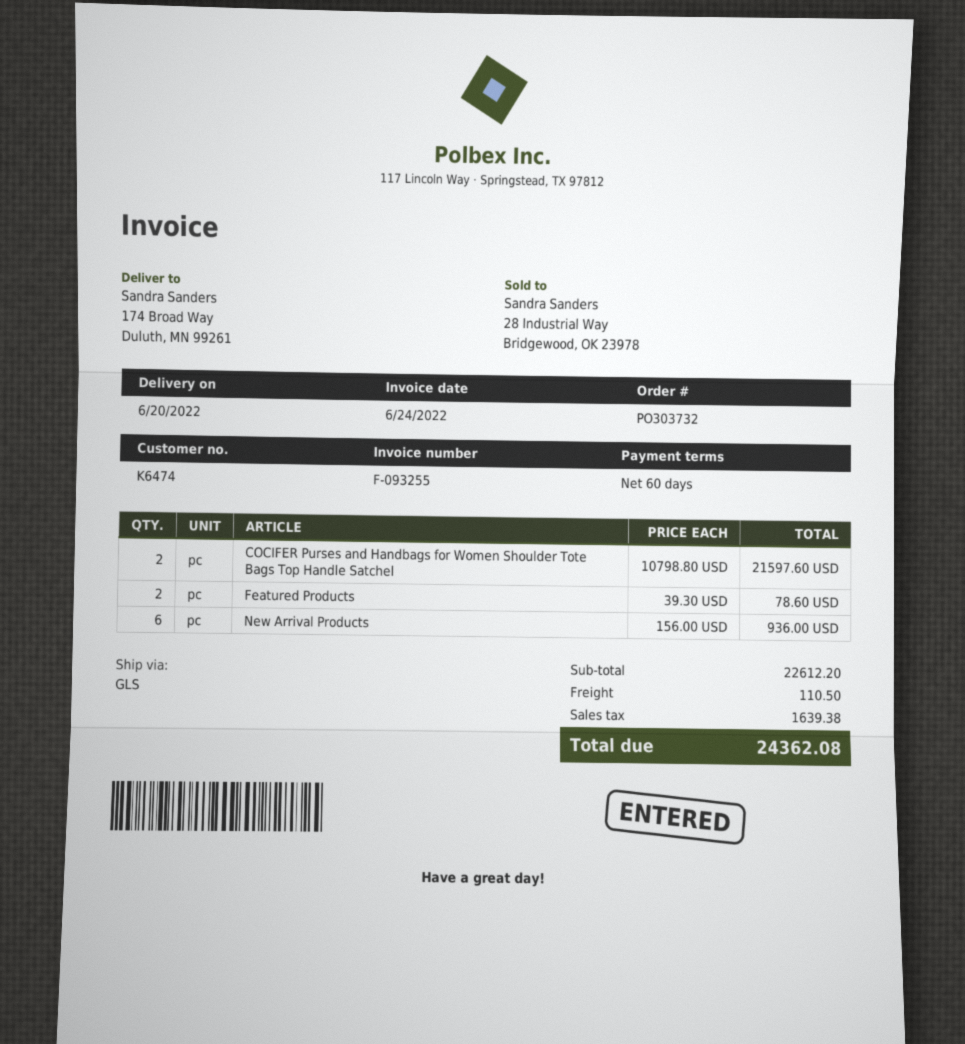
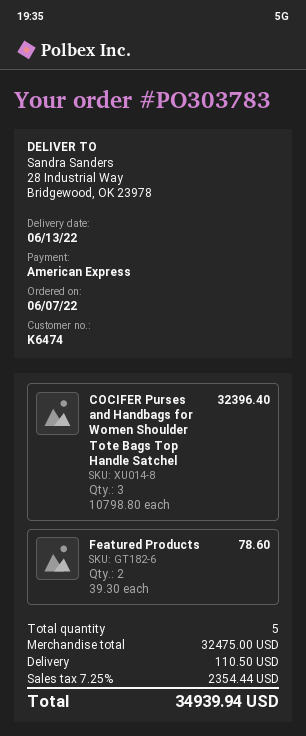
order number: PO303732 -> PO303783
delivery date: 2022-06-20 -> 2022-06-13
ship to: 174 Broad Way, Duluth, MN 99261 -> 28 Industrial Way, Bridgewood, OK 23978
COCIFER Purses and Handbags for Women Shoulder Tote Bags Top Handle Satchel: 2 x 10798.80 = 21597.60 -> 3 x 10798.80 = 32396.40
New Arrival Products: 6 x 156.00 = 936.00 -> none
subtotal: 22612.20 -> 32475.00
tax: 1639.38 -> 2354.44
total: 24362.08 -> 34939.94

